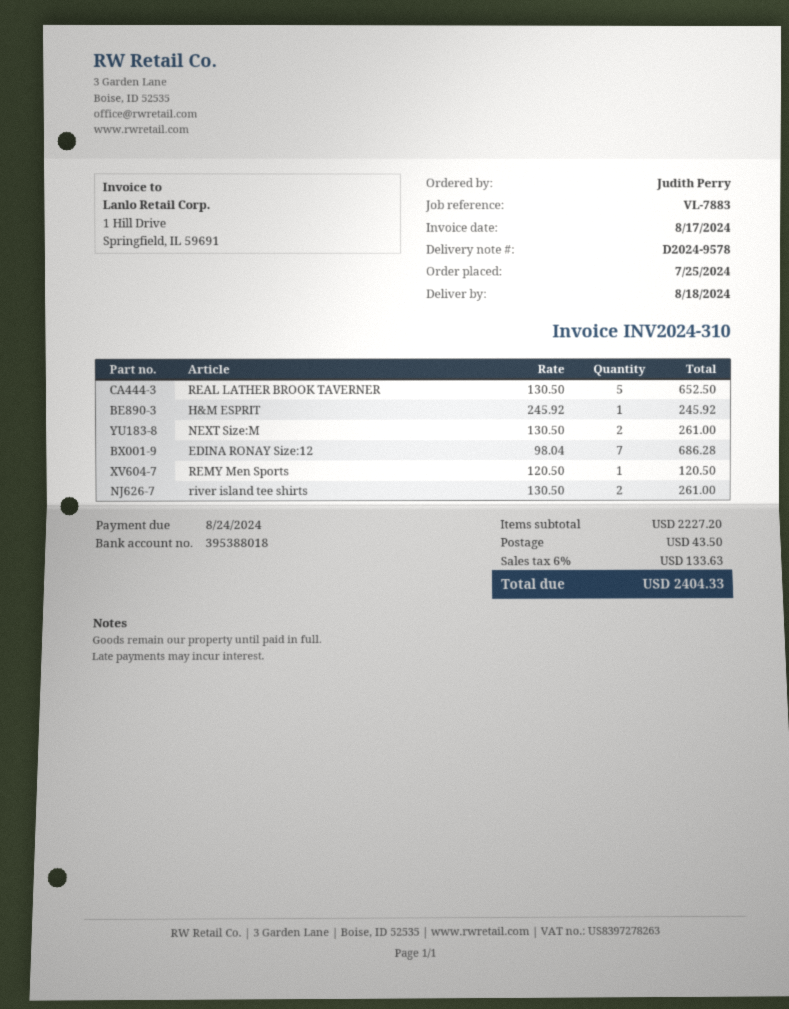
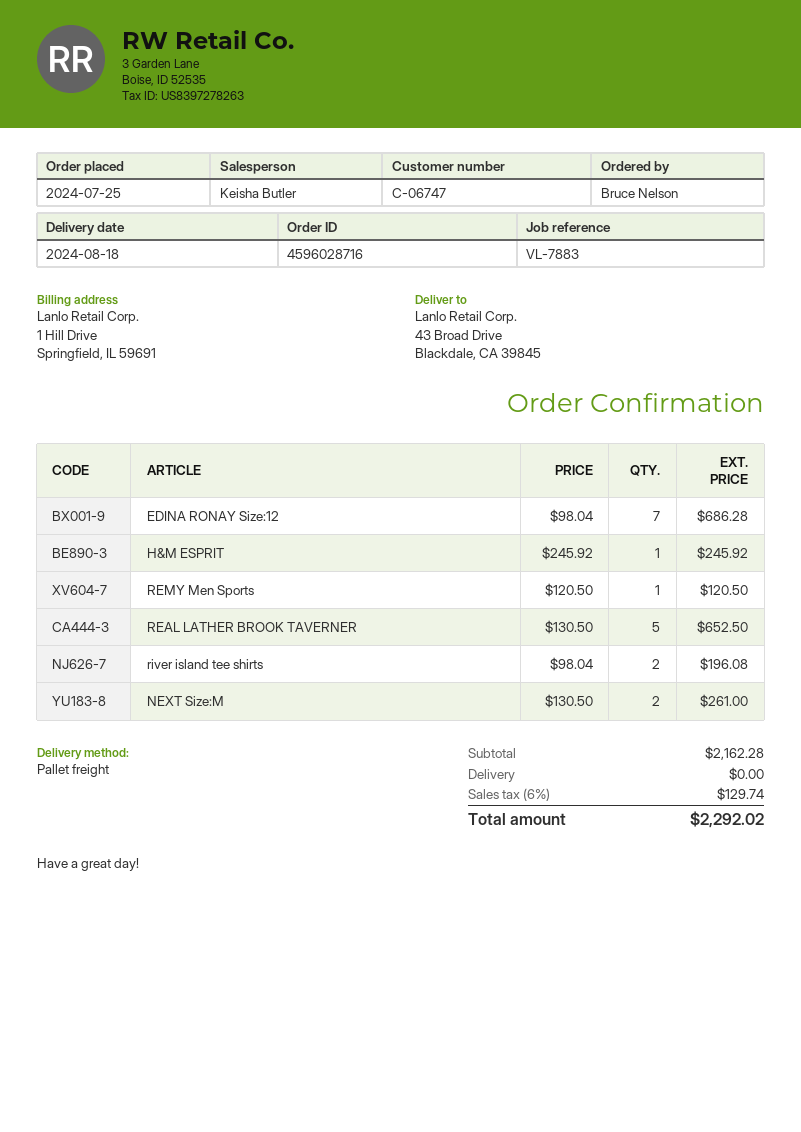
ordered by: Judith Perry -> Bruce Nelson
river island tee shirts: 2 x 130.50 = 261.00 -> 2 x 98.04 = 196.08
subtotal: 2227.20 -> 2162.28
shipping: 43.50 -> 0.00
tax: 6% = 133.63 -> 6% = 129.74
total: 2404.33 -> 2292.02

